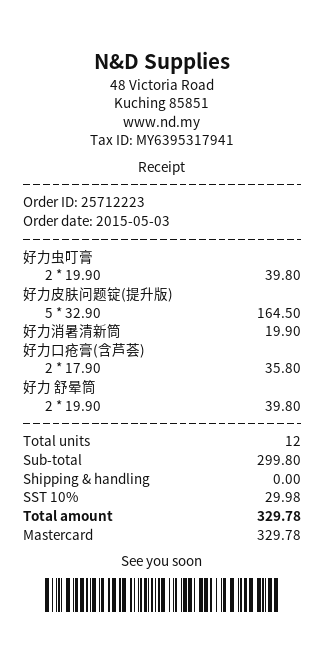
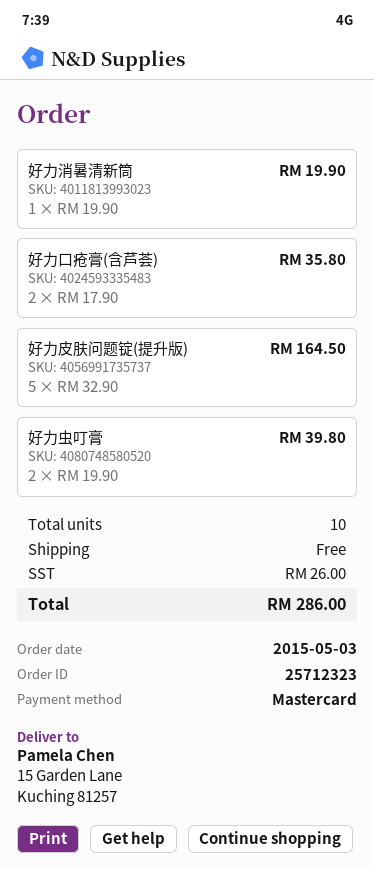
order number: 25712223 -> 25712323
好力 舒晕筒: 2 x 19.90 = 39.80 -> none
total quantity: 12 -> 10
tax: 29.98 -> 26.00
total: 329.78 -> 286.00

